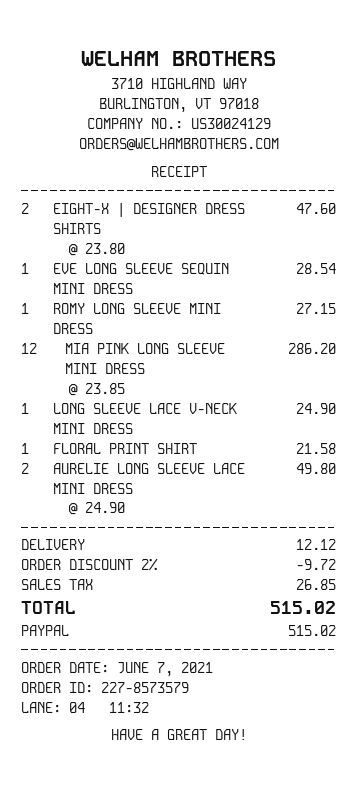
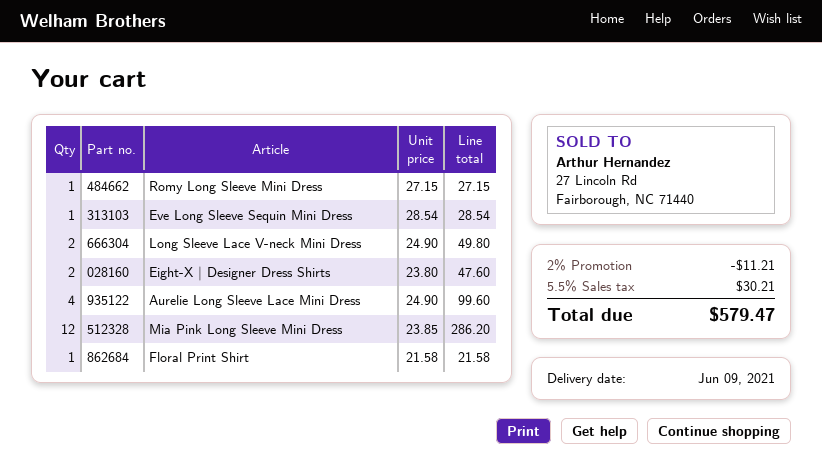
LONG SLEEVE LACE V-NECK MINI DRESS: 1 x 24.90 = 24.90 -> 2 x 24.90 = 49.80
AURELIE LONG SLEEVE LACE MINI DRESS: 2 x 24.90 = 49.80 -> 4 x 24.90 = 99.60
discount: 2% = 9.72 -> 2% = 11.21
shipping: 12.12 -> none
tax: 26.85 -> 30.21
total: 515.02 -> 579.47

